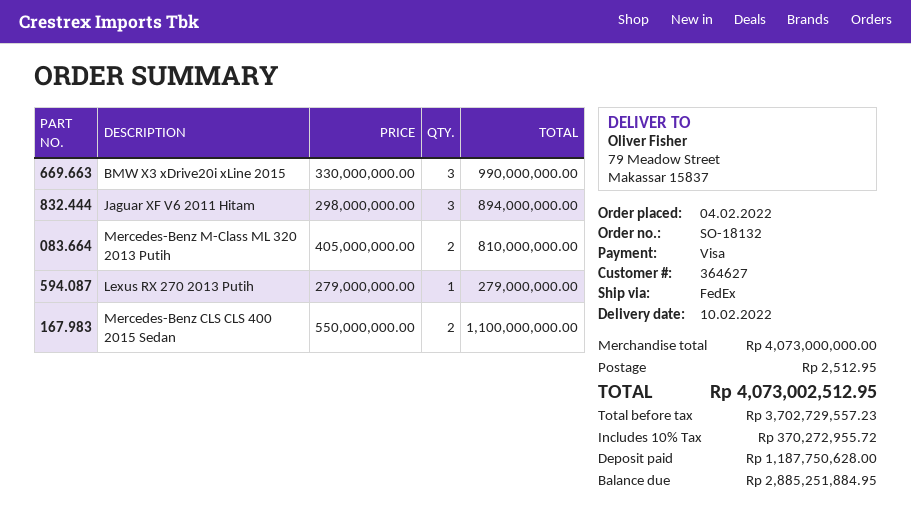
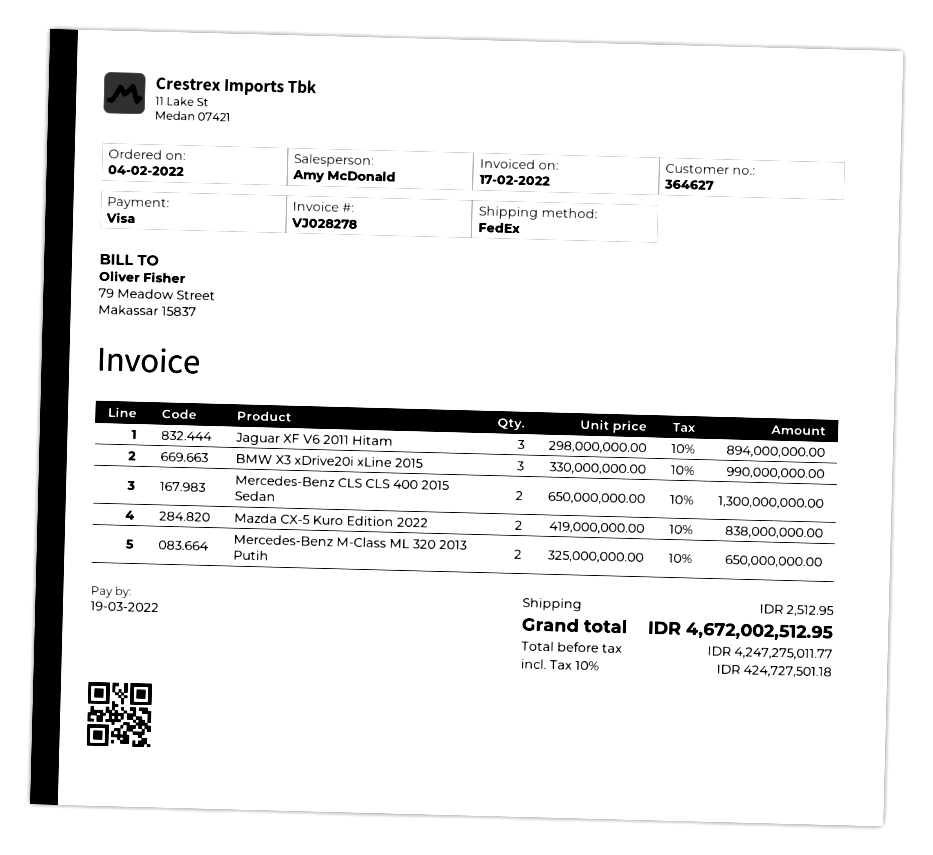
Mercedes-Benz M-Class ML 320 2013 Putih: 2 x 405000000.00 = 810000000.00 -> 2 x 325000000.00 = 650000000.00
Lexus RX 270 2013 Putih: 1 x 279000000.00 = 279000000.00 -> none
Mercedes-Benz CLS CLS 400 2015 Sedan: 2 x 550000000.00 = 1100000000.00 -> 2 x 650000000.00 = 1300000000.00
Mazda CX-5 Kuro Edition 2022: none -> 2 x 419000000.00 = 838000000.00
net: 3702729557.23 -> 4247275011.77
tax: 10% = 370272955.72 -> 10% = 424727501.18
total: 4073002512.95 -> 4672002512.95

